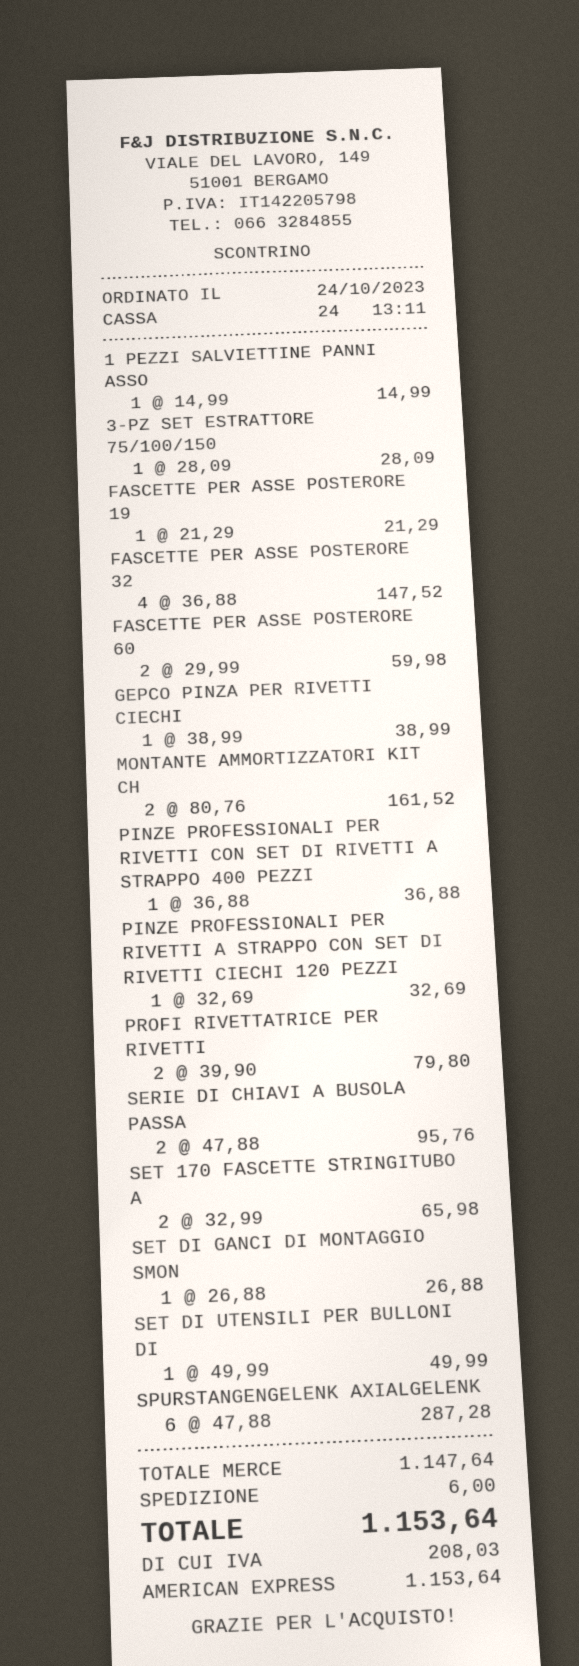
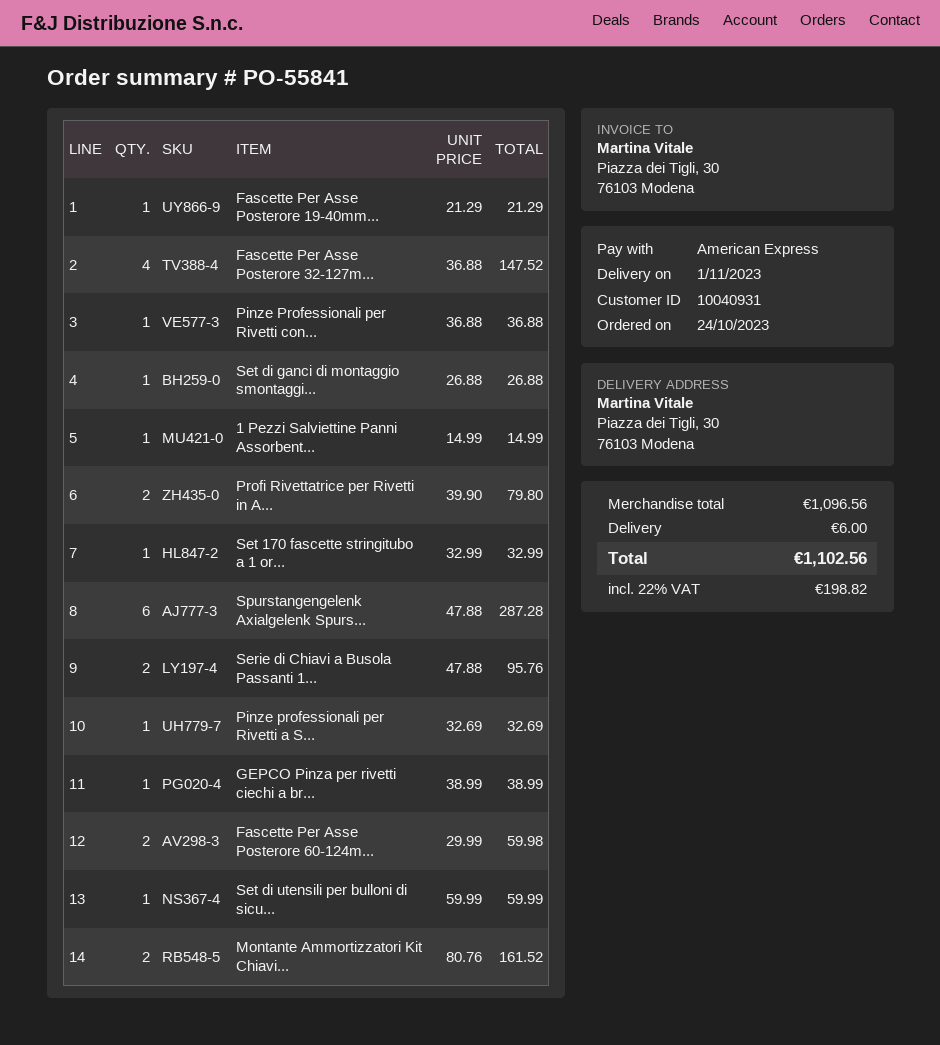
3-PZ SET ESTRATTORE 75/100/150: 1 x 28.09 = 28.09 -> none
SET 170 FASCETTE STRINGITUBO A: 2 x 32.99 = 65.98 -> 1 x 32.99 = 32.99
SET DI UTENSILI PER BULLONI DI: 1 x 49.99 = 49.99 -> 1 x 59.99 = 59.99
subtotal: 1147.64 -> 1096.56
tax: 208.03 -> 198.82
total: 1153.64 -> 1102.56

